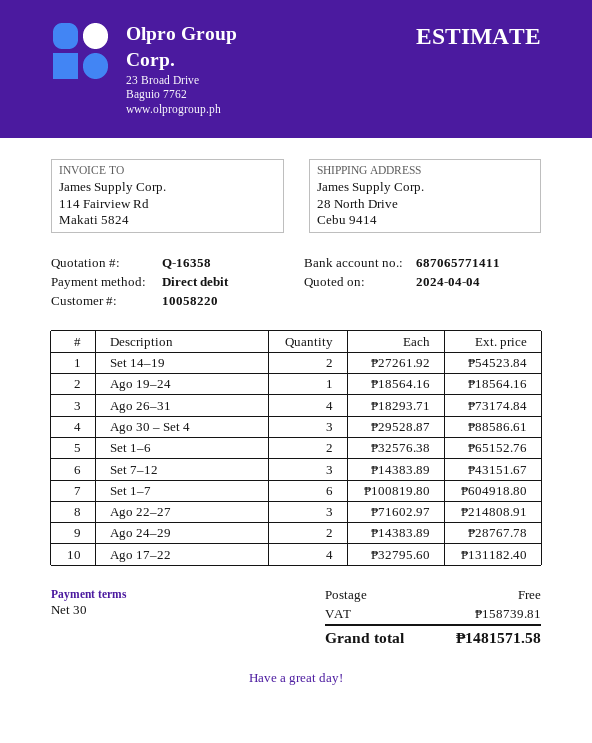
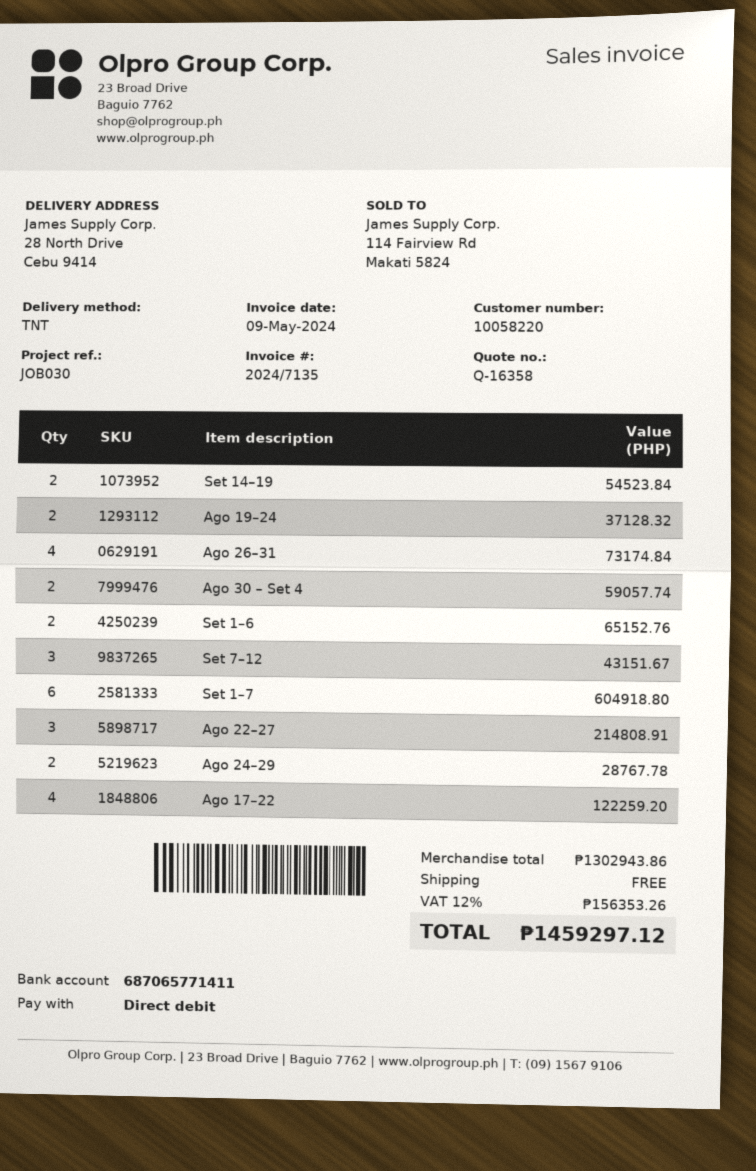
Ago 19–24: 1 for 18564.16 -> 2 for 37128.32
Ago 30 – Set 4: 3 for 88586.61 -> 2 for 59057.74
Ago 17–22: 4 for 131182.40 -> 4 for 122259.20
tax: 158739.81 -> 156353.26
total: 1481571.58 -> 1459297.12

